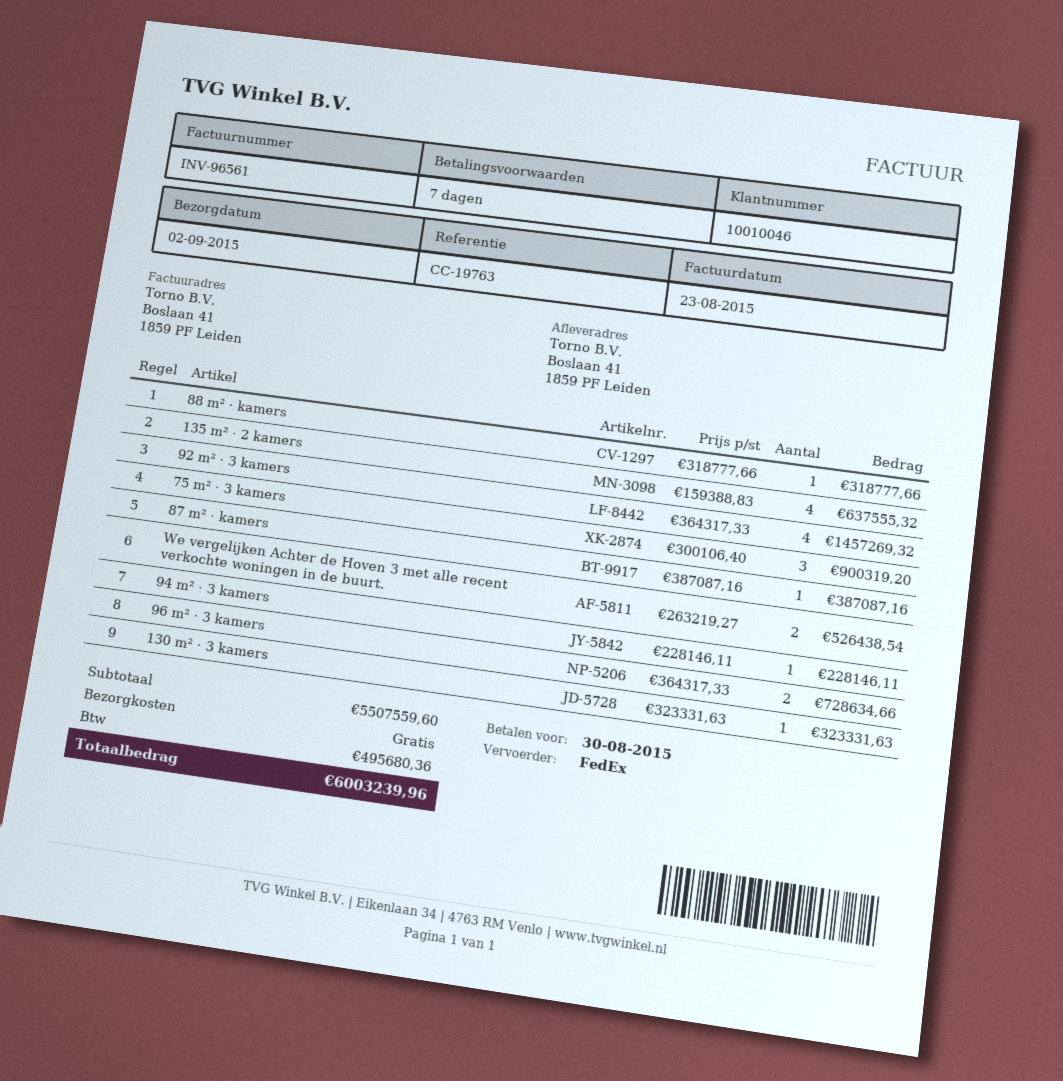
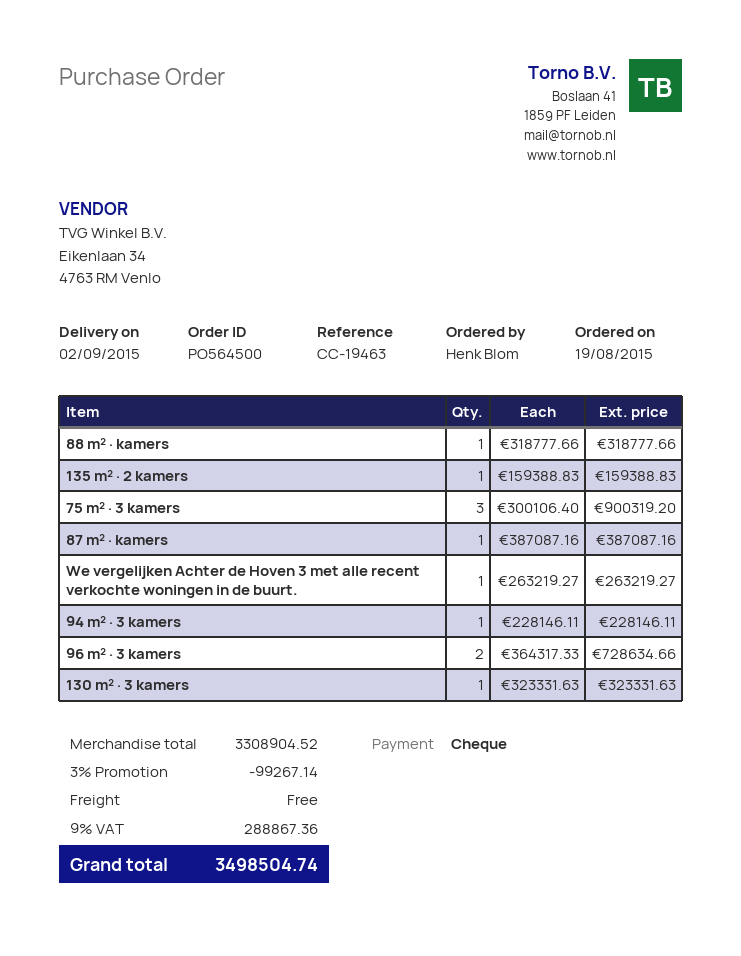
reference: CC-19763 -> CC-19463
135 m² · 2 kamers: 4 x 159388.83 = 637555.32 -> 1 x 159388.83 = 159388.83
92 m² · 3 kamers: 4 x 364317.33 = 1457269.32 -> none
We vergelijken Achter de Hoven 3 met alle recent verkochte woningen in de buurt.: 2 x 263219.27 = 526438.54 -> 1 x 263219.27 = 263219.27
subtotal: 5507559.60 -> 3308904.52
discount: none -> 3% = 99267.14
tax: 495680.36 -> 288867.36
total: 6003239.96 -> 3498504.74

